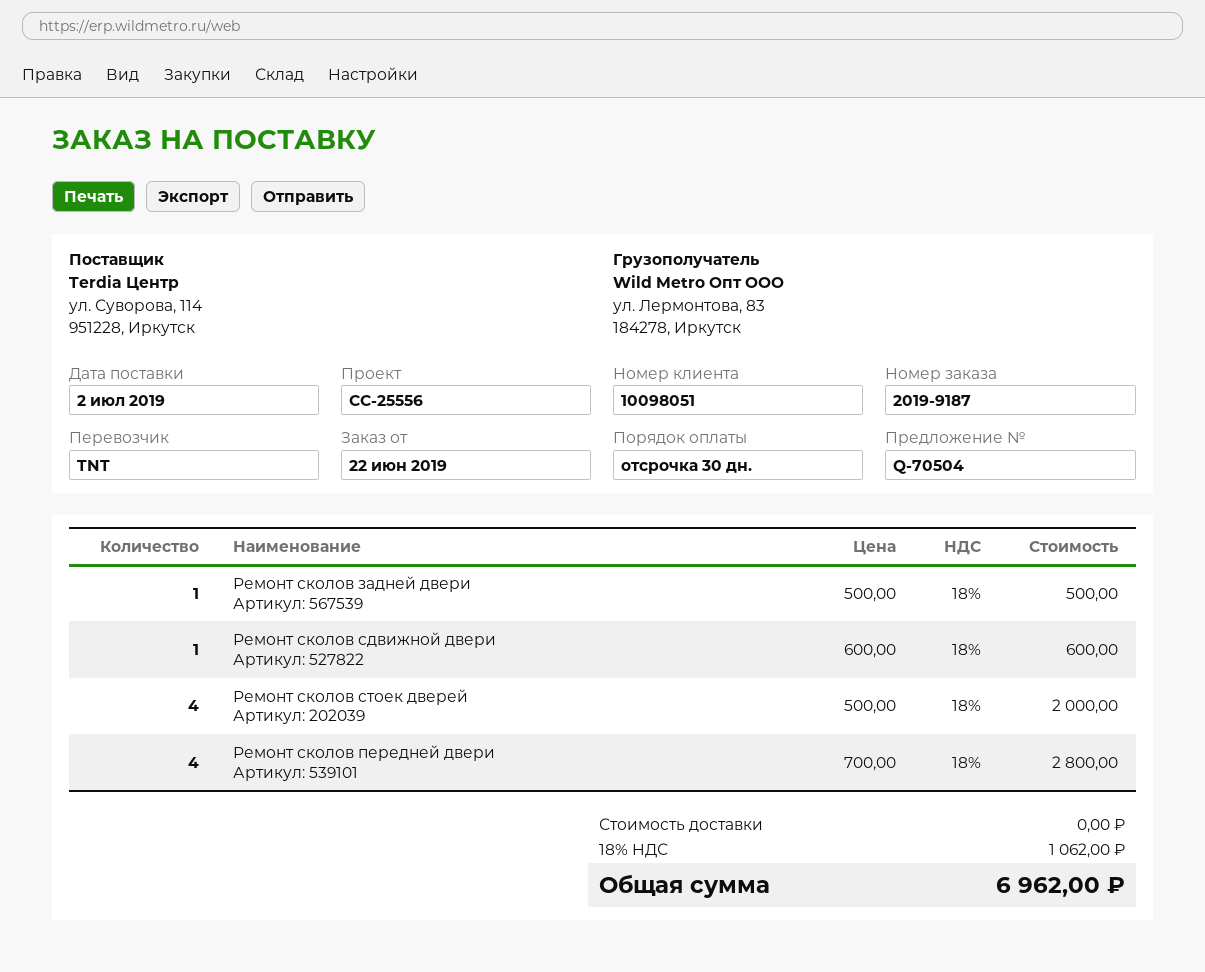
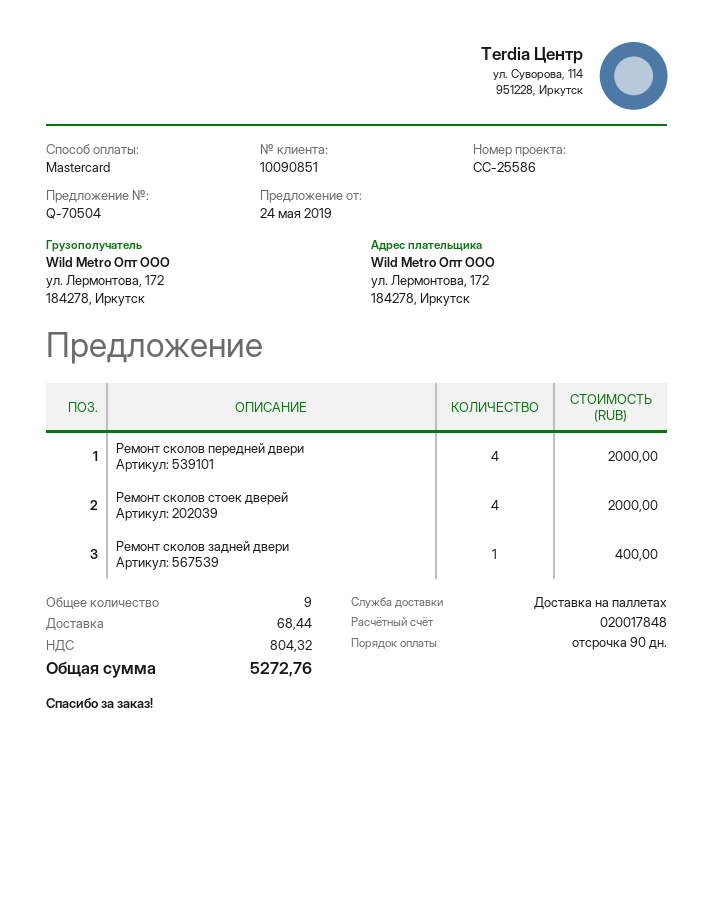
payment terms: 30 days -> 90 days
customer number: 10098051 -> 10090851
reference: CC-25556 -> CC-25586
shipping method: TNT -> pallet freight
ship to: ул. Лермонтова, 83, 184278, Иркутск -> ул. Лермонтова, 172, 184278, Иркутск
Ремонт сколов задней двери: 1 for 500.00 -> 1 for 400.00
Ремонт сколов сдвижной двери: 1 for 600.00 -> none
Ремонт сколов передней двери: 4 for 2800.00 -> 4 for 2000.00
shipping: 0.00 -> 68.44
tax: 1062.00 -> 804.32
total: 6962.00 -> 5272.76

